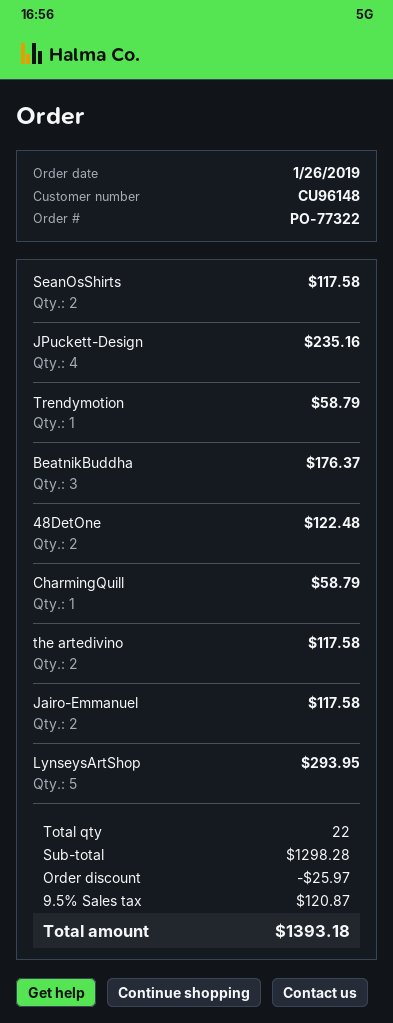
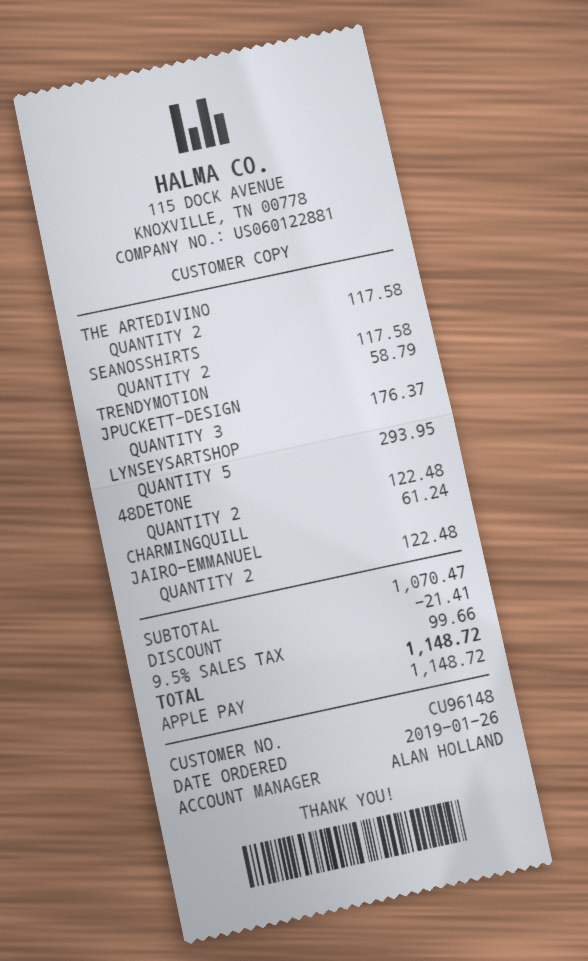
JPuckett-Design: 4 for 235.16 -> 3 for 176.37
BeatnikBuddha: 3 for 176.37 -> none
CharmingQuill: 1 for 58.79 -> 1 for 61.24
Jairo-Emmanuel: 2 for 117.58 -> 2 for 122.48
subtotal: 1298.28 -> 1070.47
discount: 25.97 -> 21.41
tax: 9.5% = 120.87 -> 9.5% = 99.66
total: 1393.18 -> 1148.72

